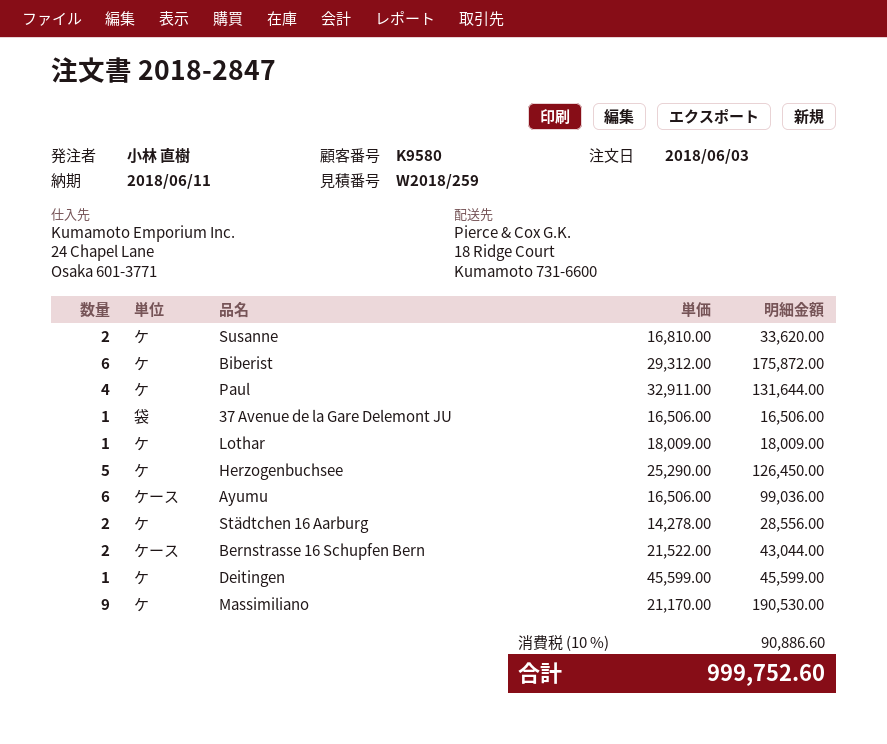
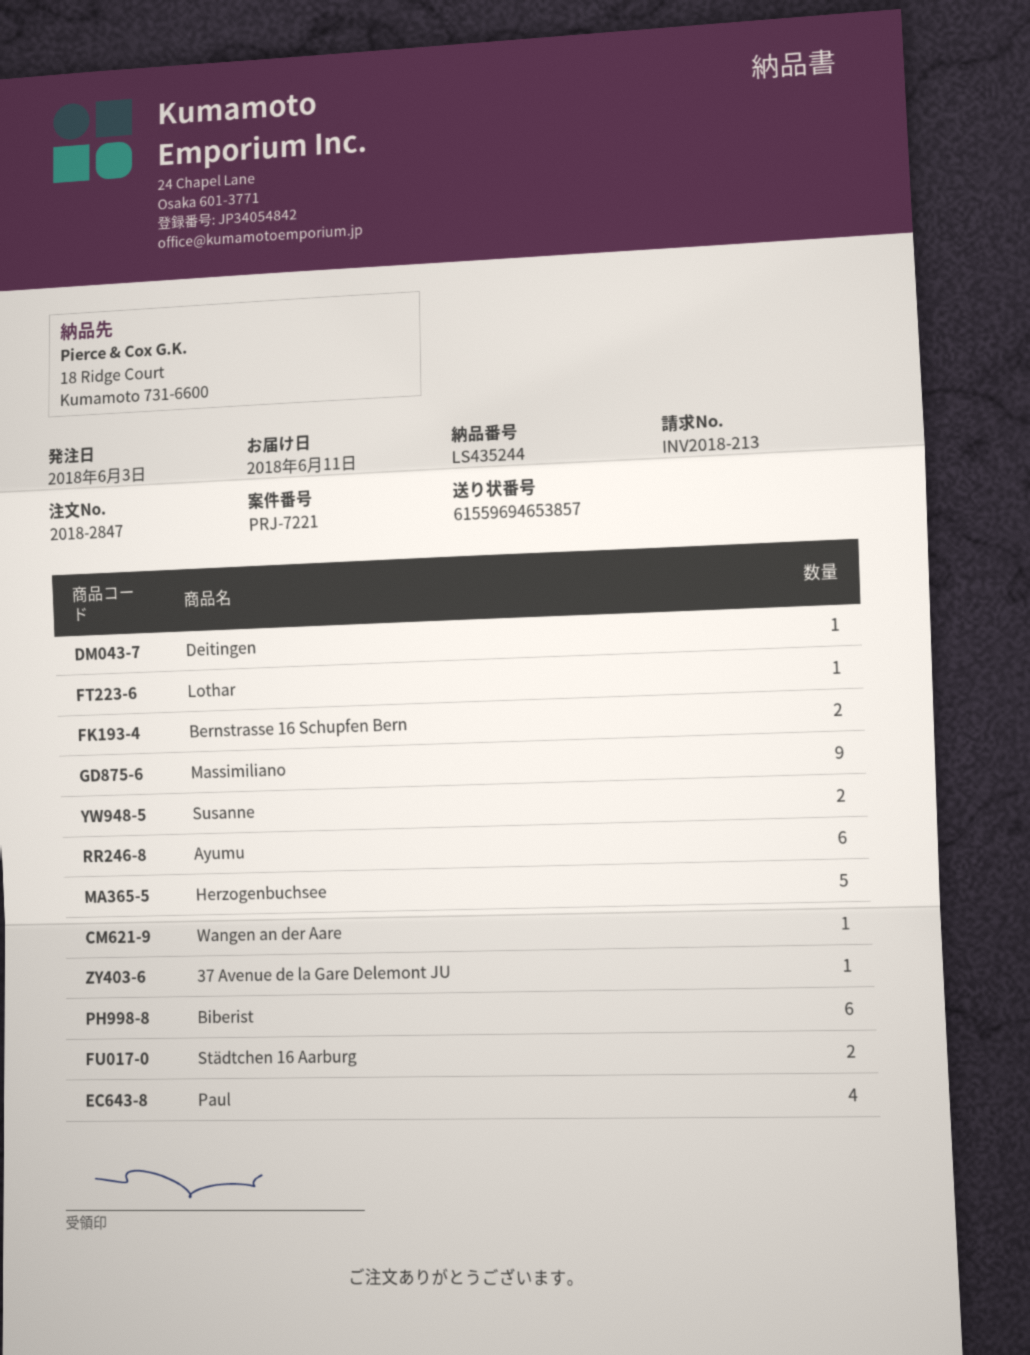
Wangen an der Aare: none -> 1

